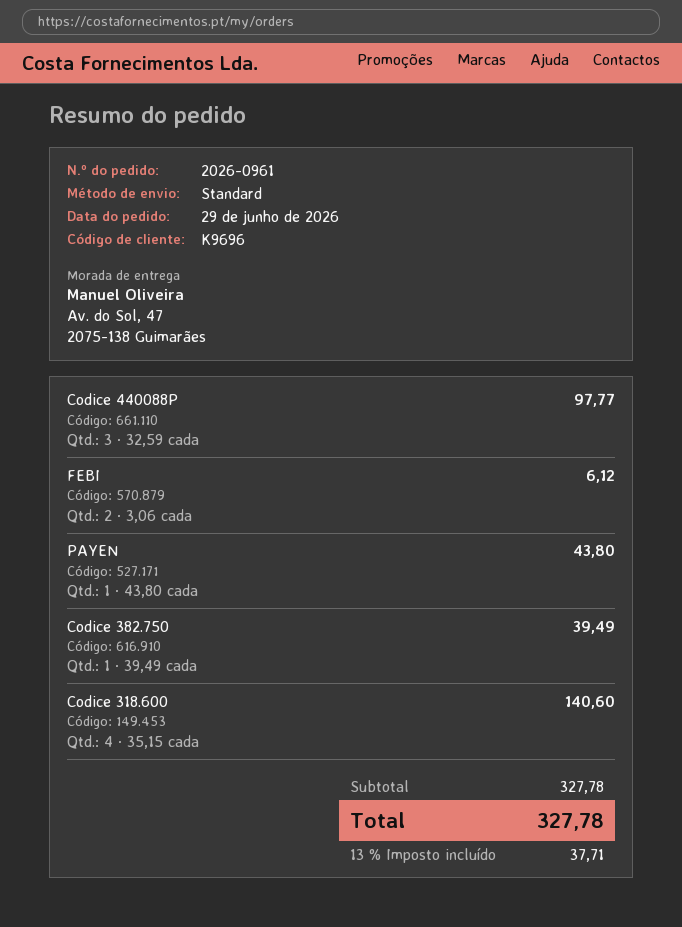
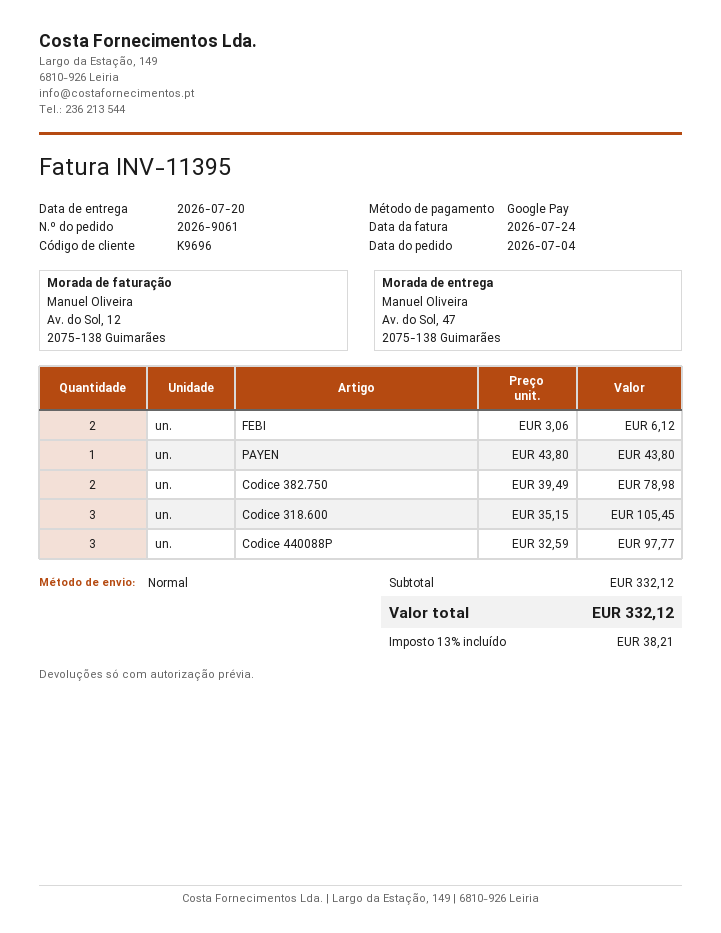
order number: 2026-0961 -> 2026-9061
order date: 2026-06-29 -> 2026-07-04
Codice 382.750: 1 x 39.49 = 39.49 -> 2 x 39.49 = 78.98
Codice 318.600: 4 x 35.15 = 140.60 -> 3 x 35.15 = 105.45
subtotal: 327.78 -> 332.12
tax: 13% = 37.71 -> 13% = 38.21
total: 327.78 -> 332.12

